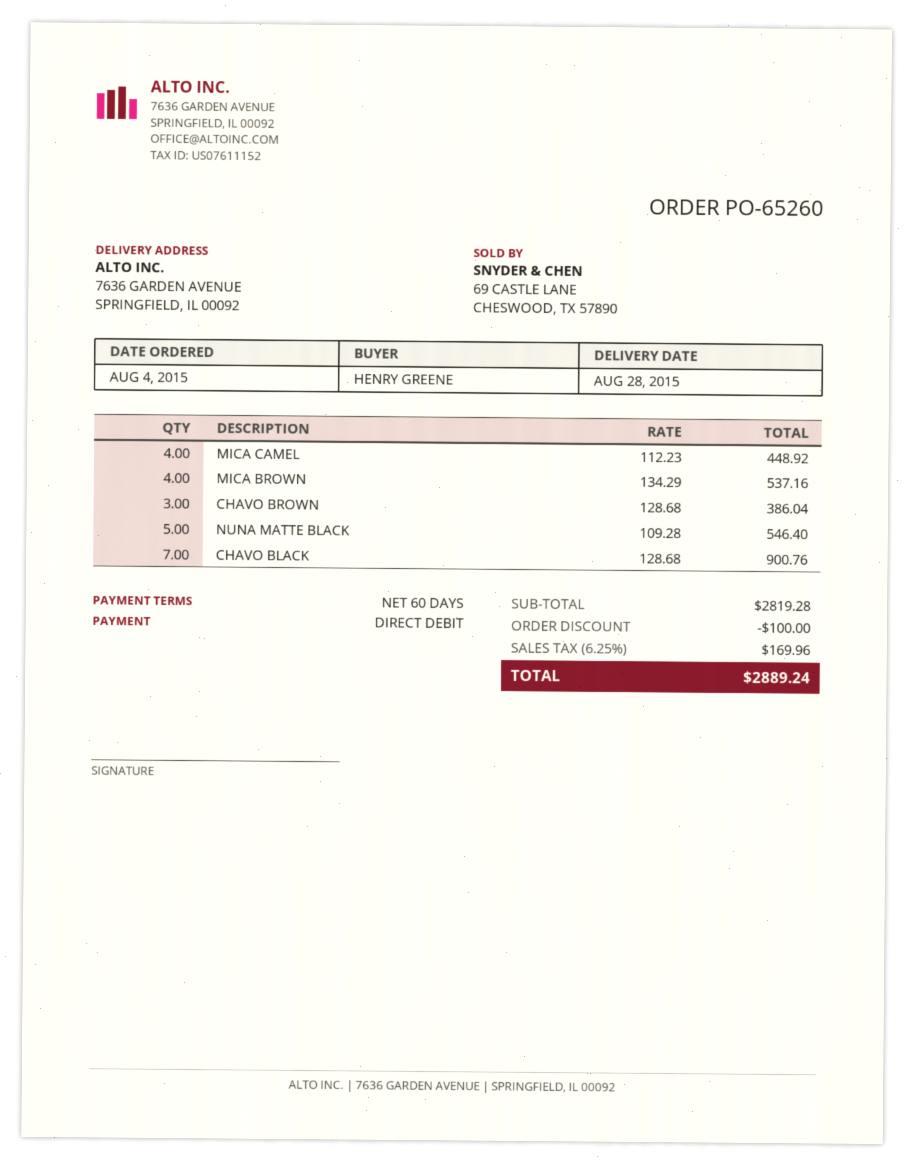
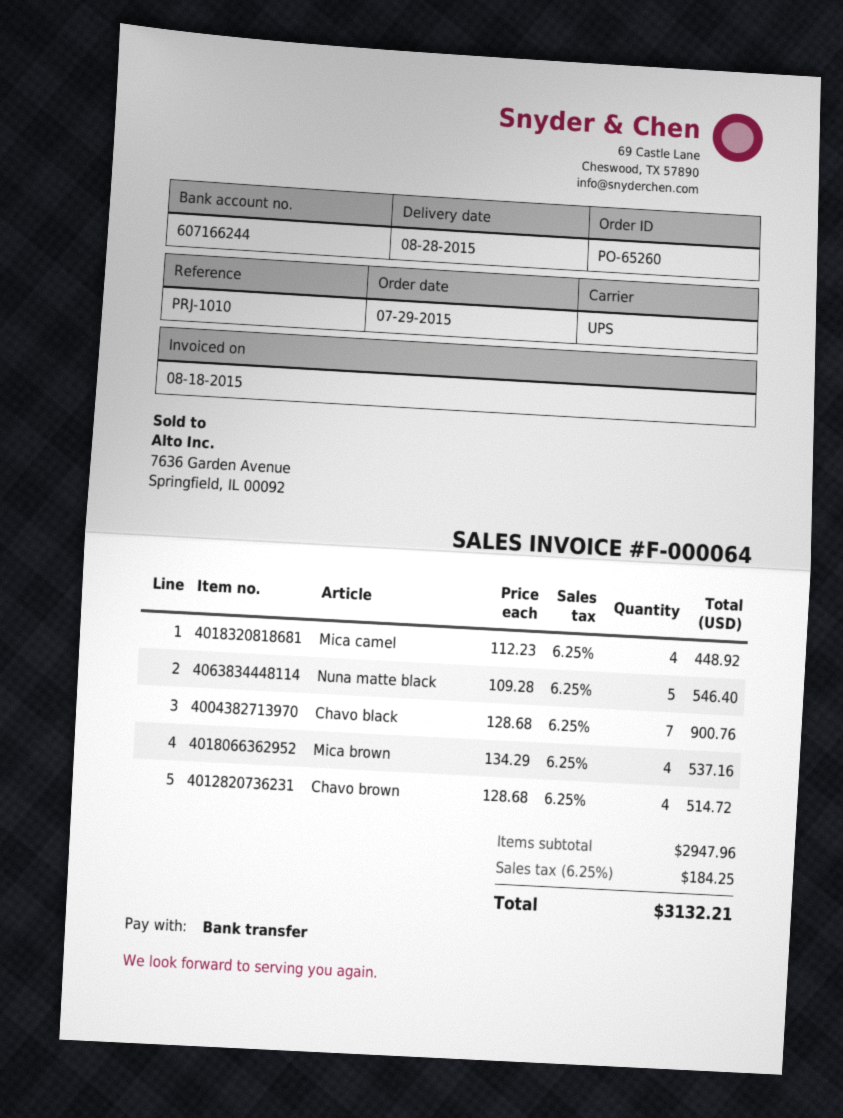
order date: 2015-08-04 -> 2015-07-29
payment method: direct debit -> bank transfer
CHAVO BROWN: 3 x 128.68 = 386.04 -> 4 x 128.68 = 514.72
subtotal: 2819.28 -> 2947.96
discount: 100.00 -> none
tax: 6.25% = 169.96 -> 6.25% = 184.25
total: 2889.24 -> 3132.21

